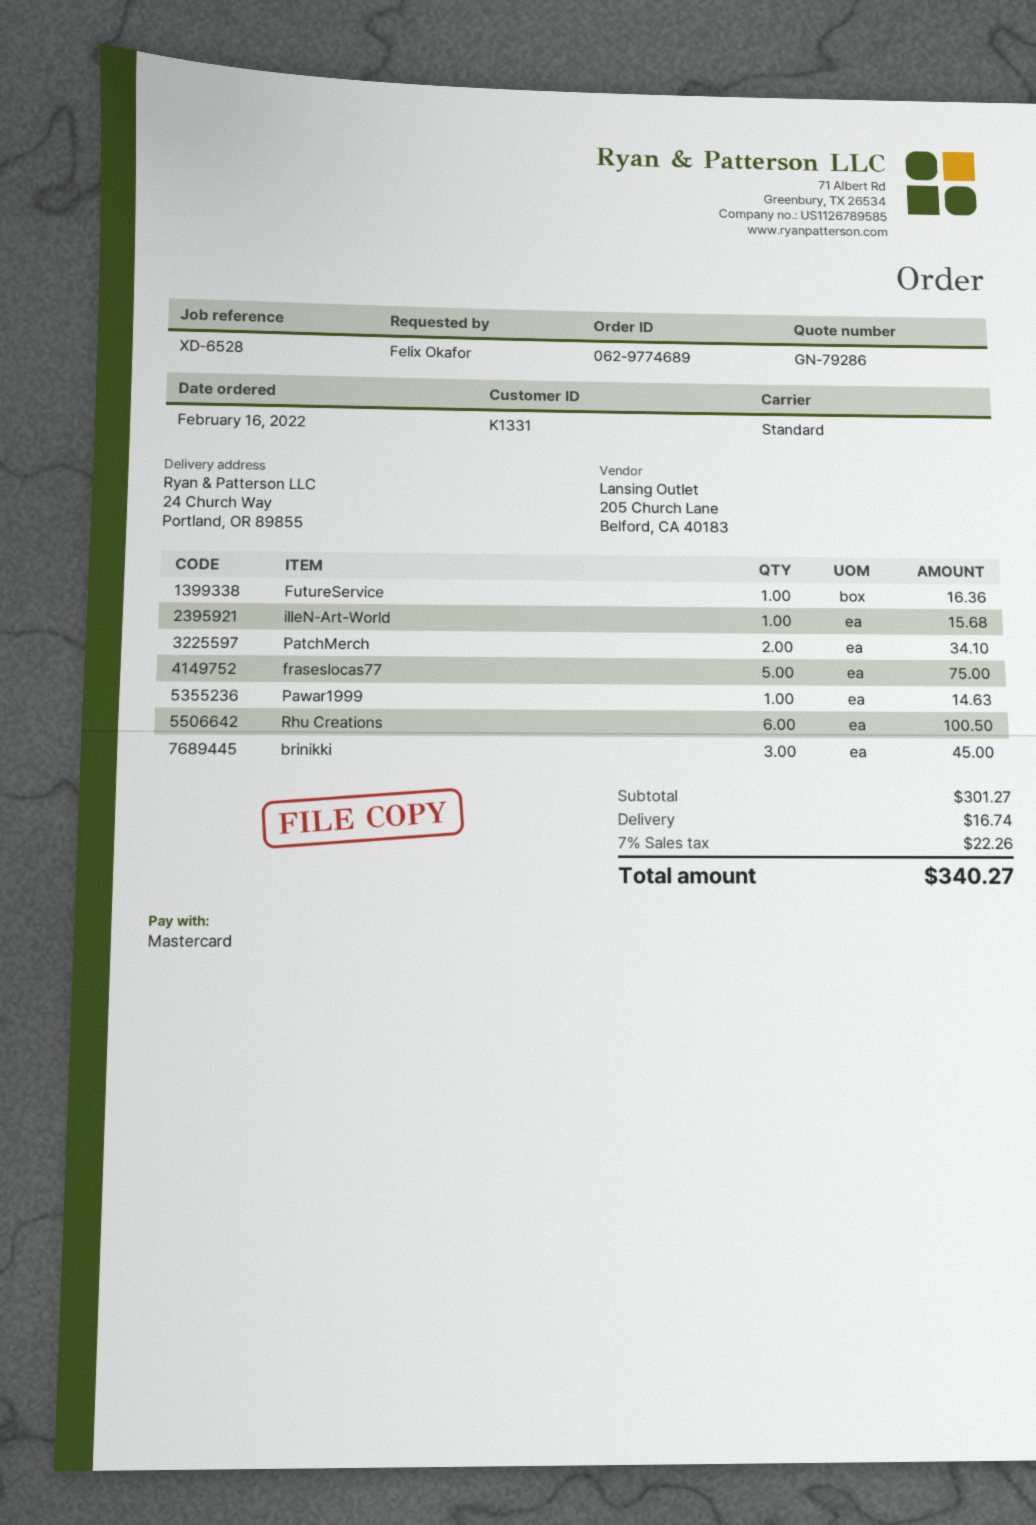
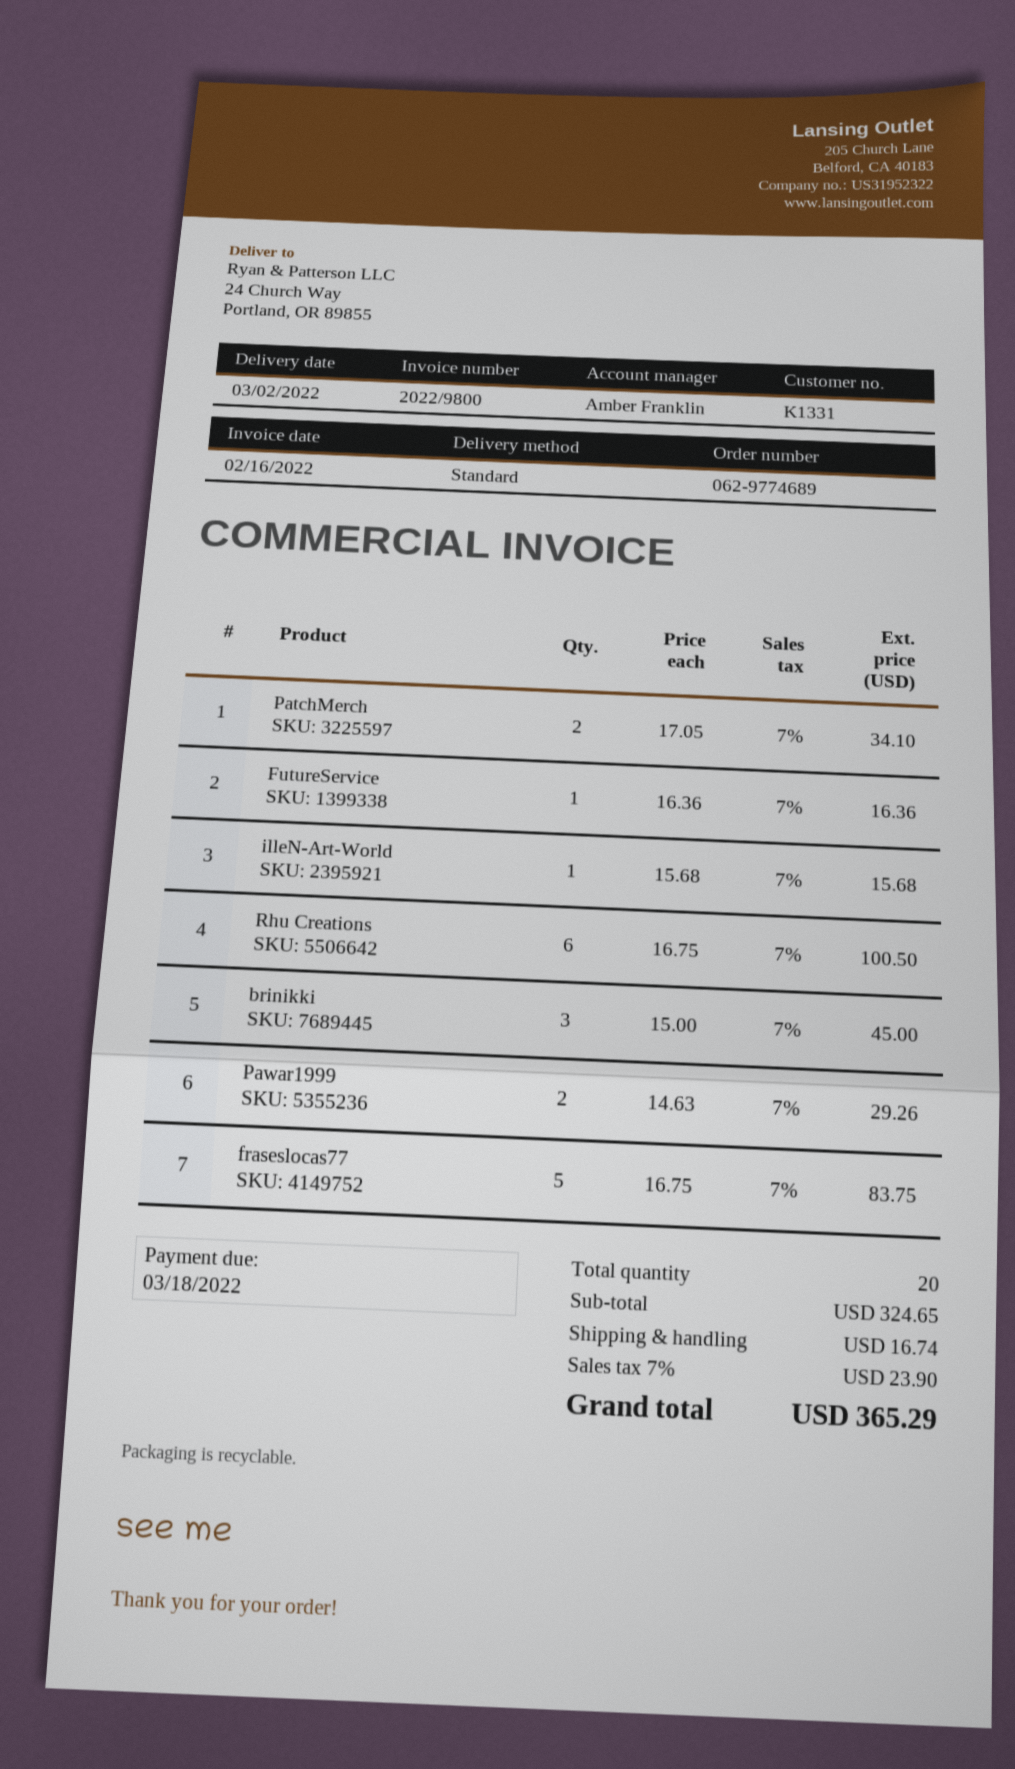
fraseslocas77: 5 for 75.00 -> 5 for 83.75
Pawar1999: 1 for 14.63 -> 2 for 29.26
subtotal: 301.27 -> 324.65
tax: 7% = 22.26 -> 7% = 23.90
total: 340.27 -> 365.29

